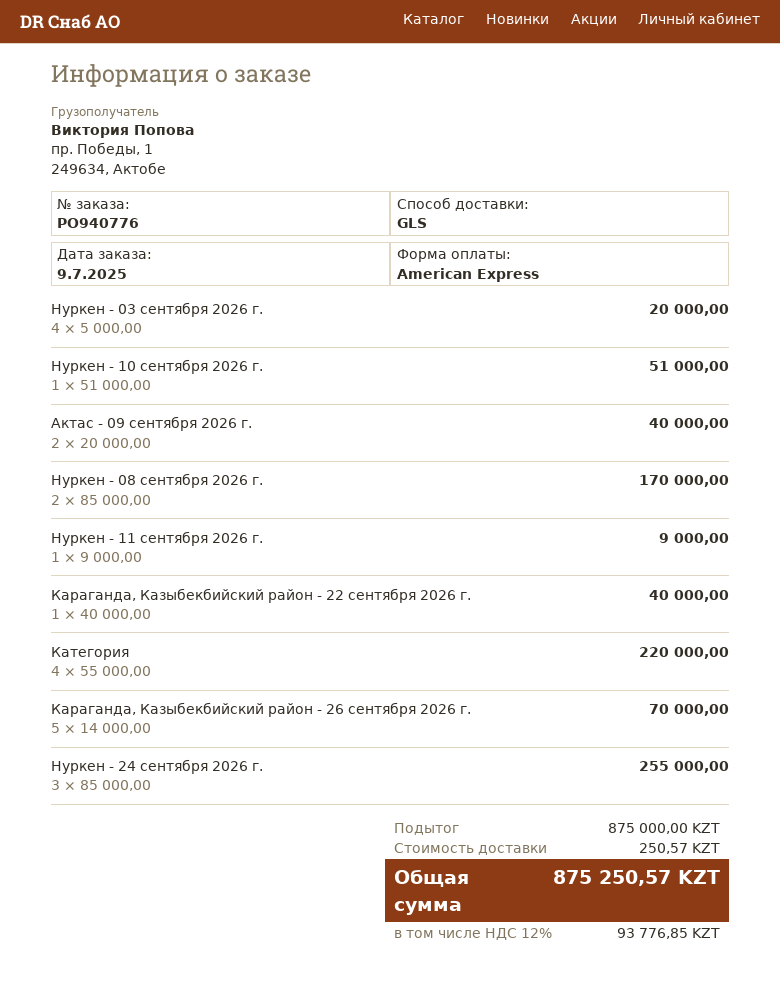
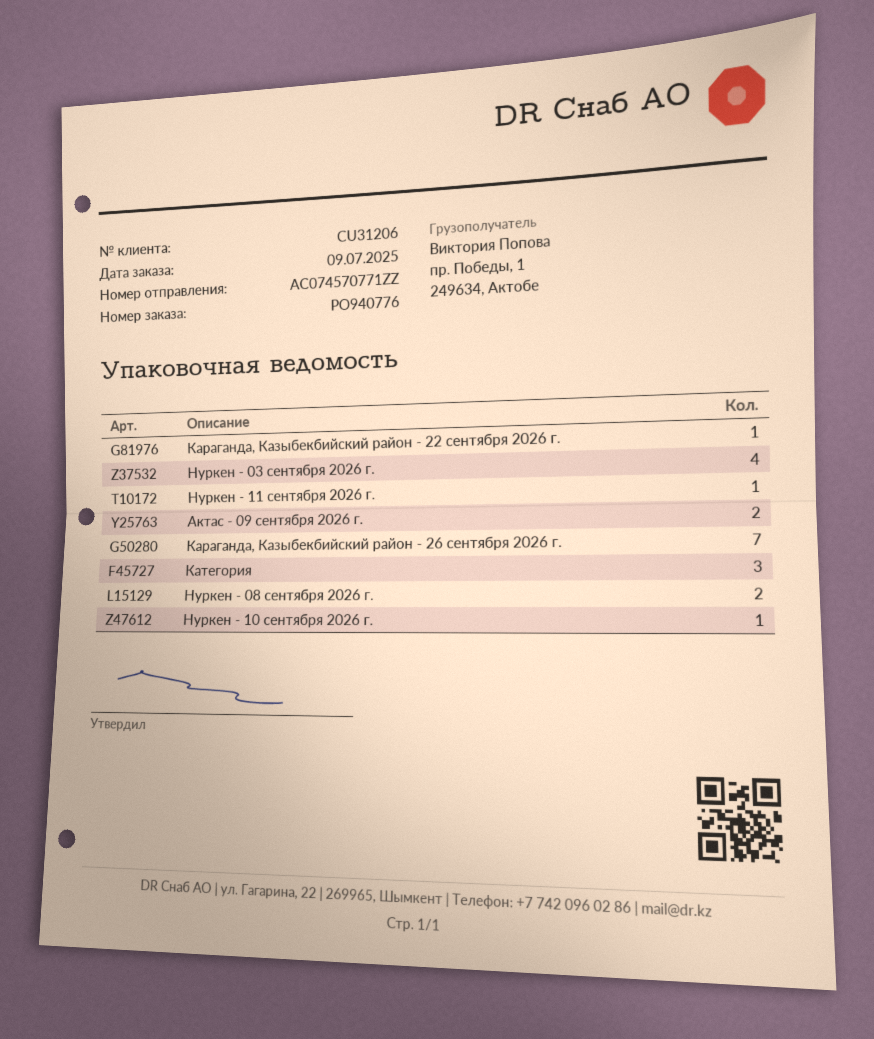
Категория: 4 -> 3
Караганда, Казыбекбийский район - 26 сентября 2026 г.: 5 -> 7
Нуркен - 24 сентября 2026 г.: 3 -> none

